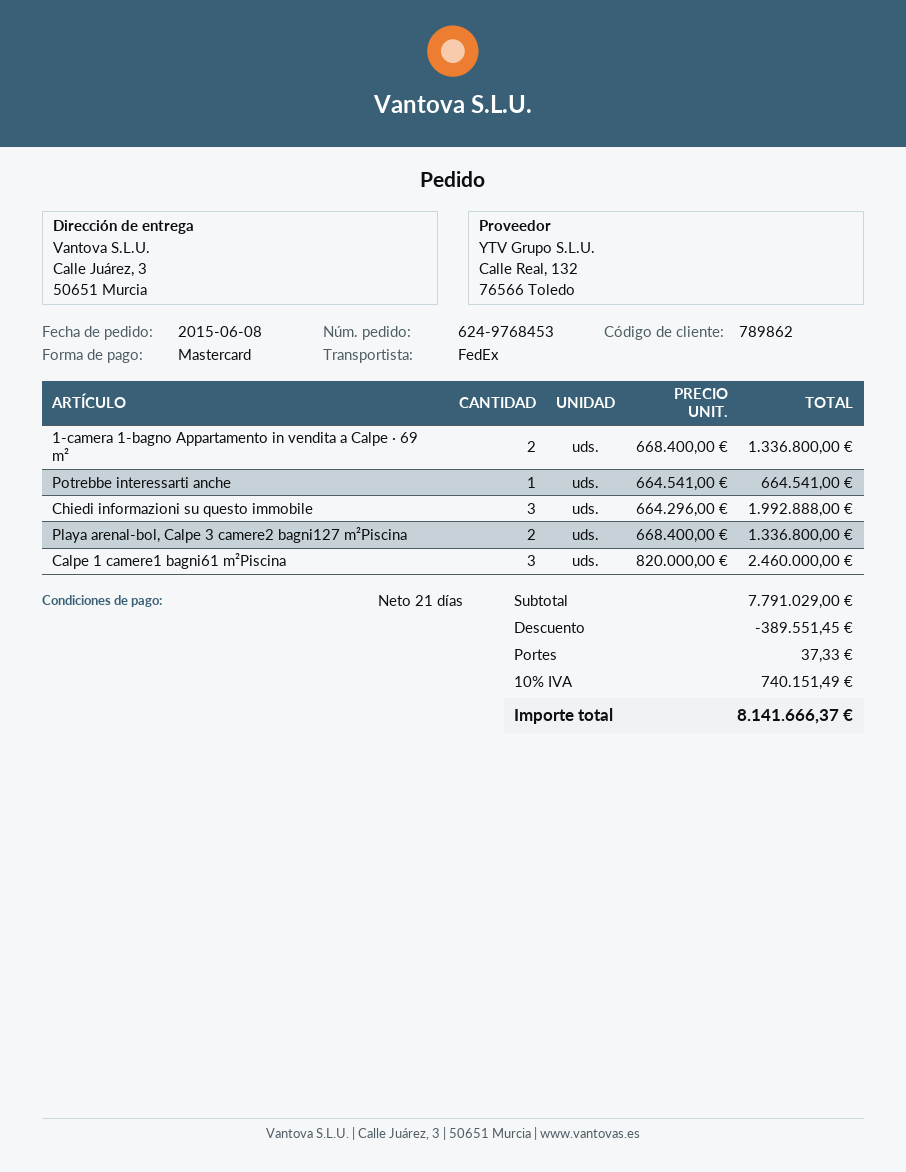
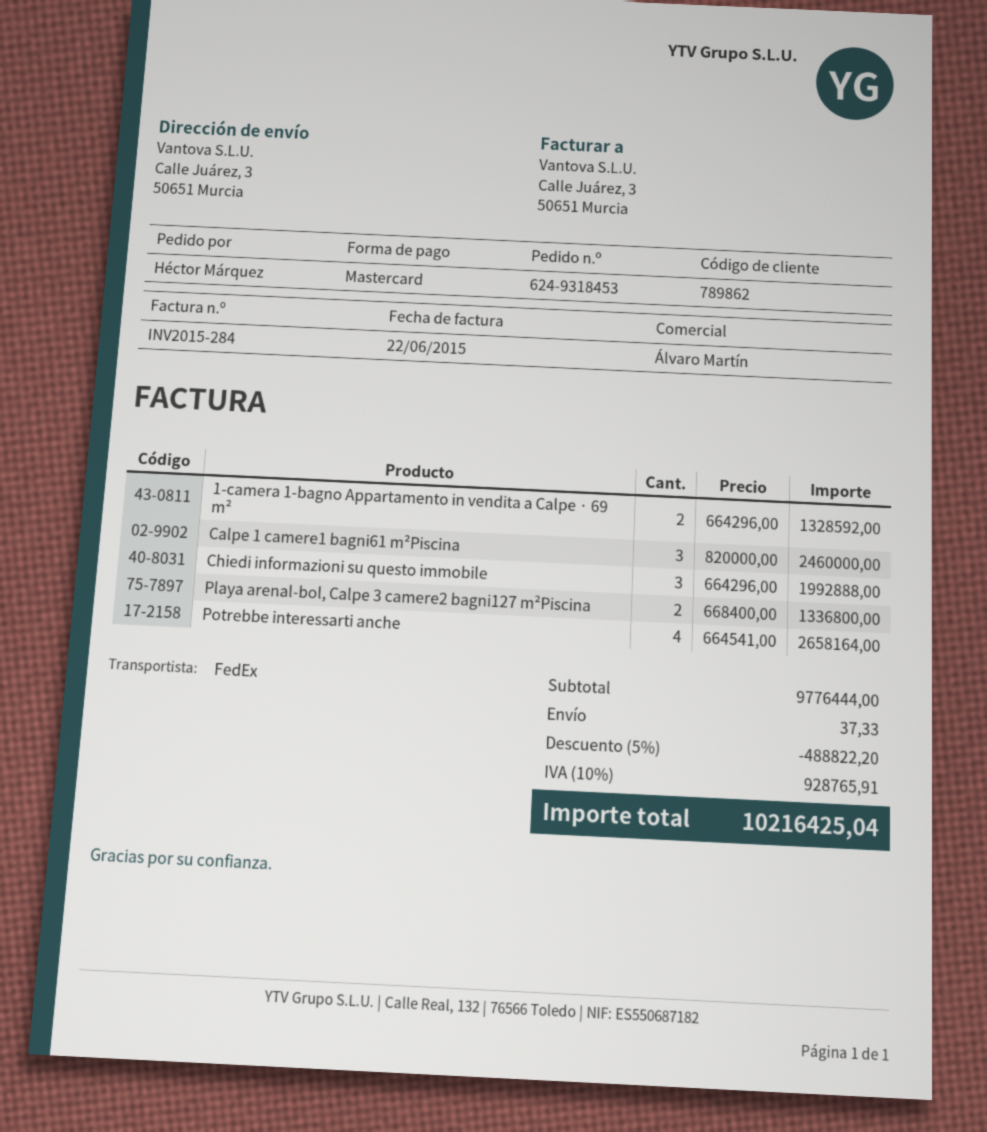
order number: 624-9768453 -> 624-9318453
1-camera 1-bagno Appartamento in vendita a Calpe · 69 m²: 2 x 668400.00 = 1336800.00 -> 2 x 664296.00 = 1328592.00
Potrebbe interessarti anche: 1 x 664541.00 = 664541.00 -> 4 x 664541.00 = 2658164.00
subtotal: 7791029.00 -> 9776444.00
discount: 389551.45 -> 488822.20
tax: 10% = 740151.49 -> 10% = 928765.91
total: 8141666.37 -> 10216425.04

